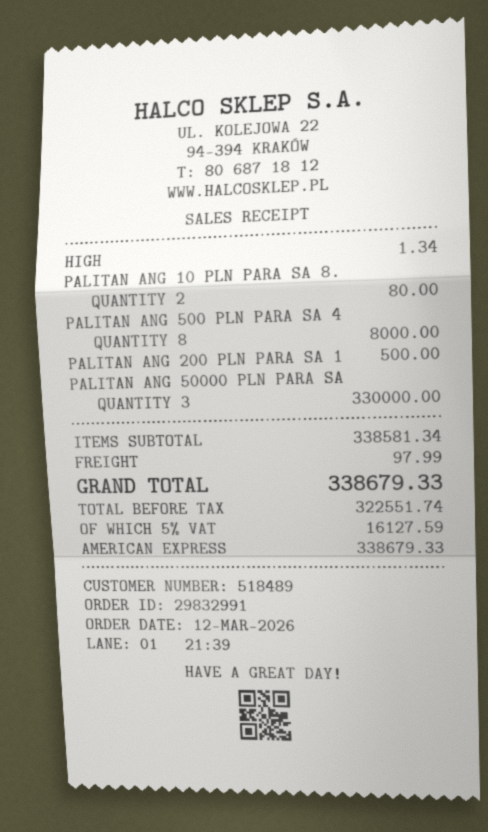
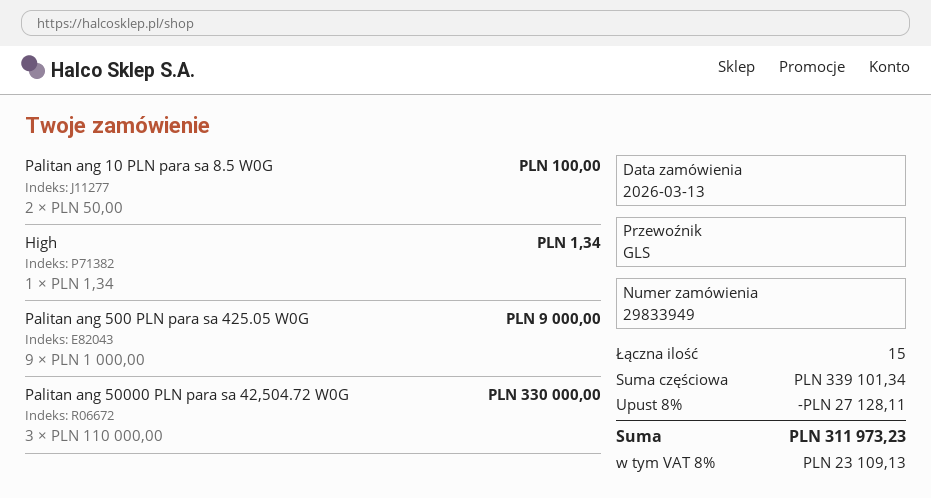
order number: 29832991 -> 29833949
order date: 2026-03-12 -> 2026-03-13
PALITAN ANG 10 PLN PARA SA 8.: 2 for 80.00 -> 2 for 100.00
PALITAN ANG 500 PLN PARA SA 4: 8 for 8000.00 -> 9 for 9000.00
PALITAN ANG 200 PLN PARA SA 1: 1 for 500.00 -> none
subtotal: 338581.34 -> 339101.34
discount: none -> 8% = 27128.11
shipping: 97.99 -> none
tax: 5% = 16127.59 -> 8% = 23109.13
total: 338679.33 -> 311973.23

